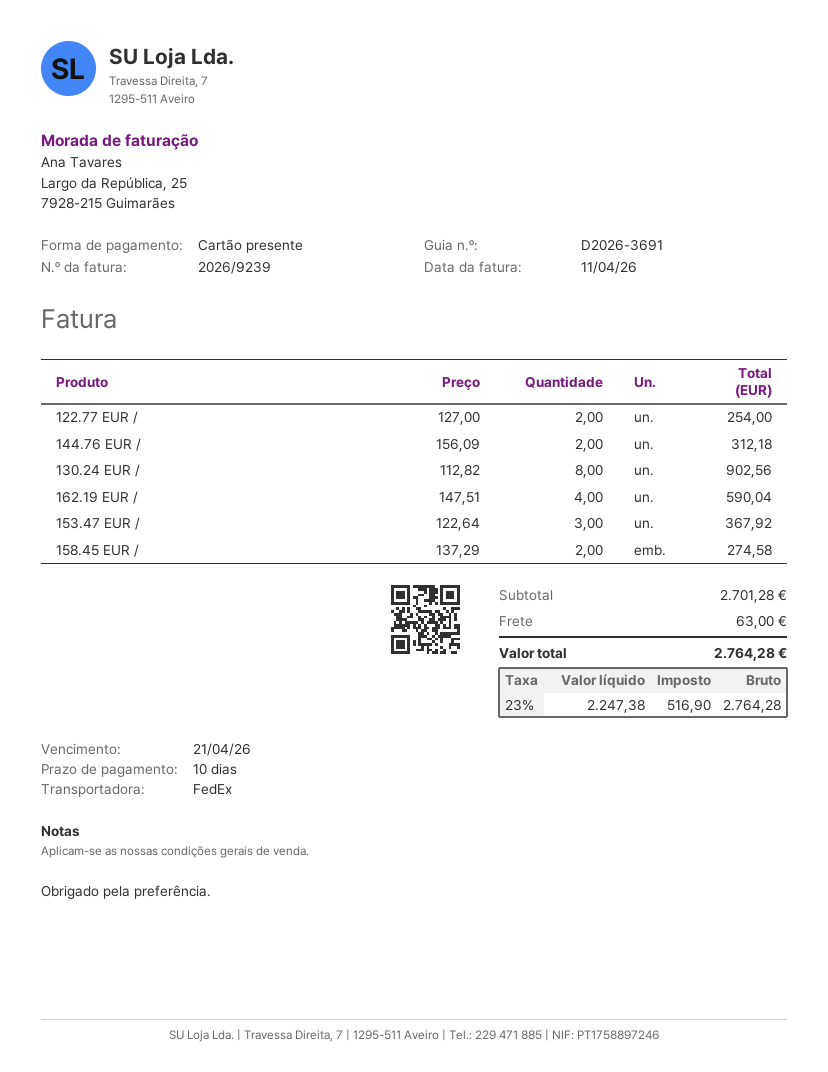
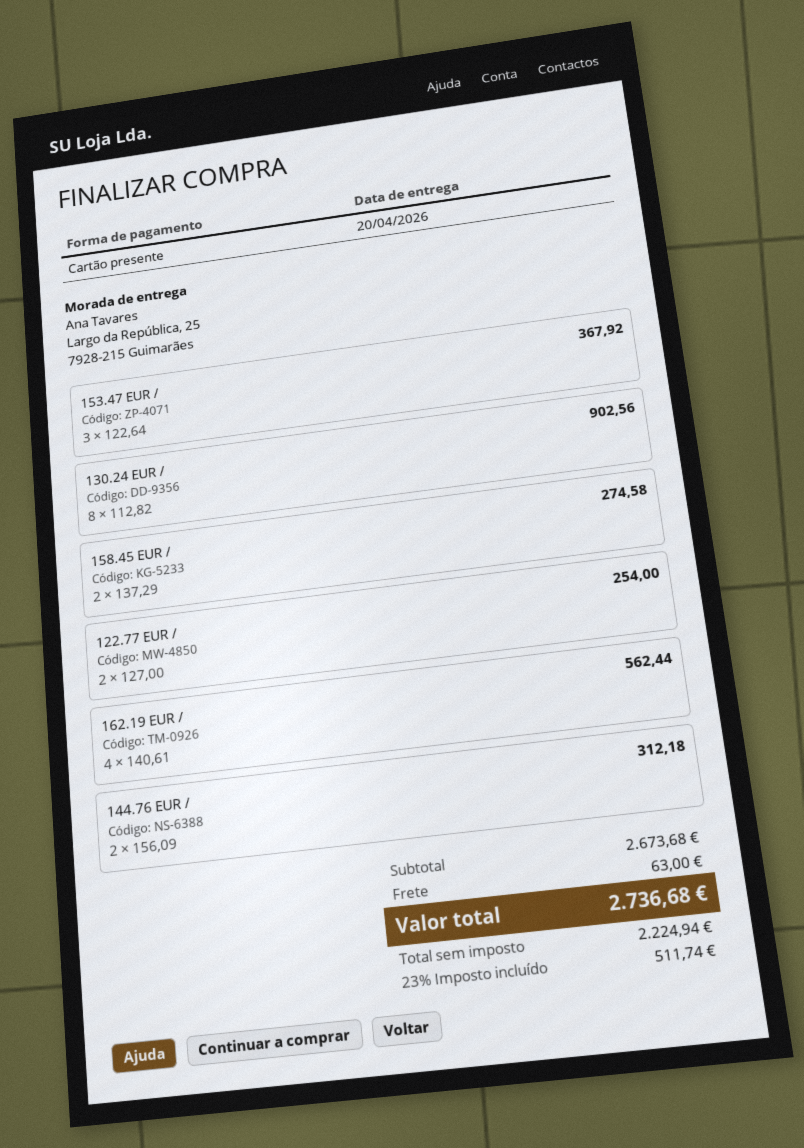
162.19 EUR /: 4 x 147.51 = 590.04 -> 4 x 140.61 = 562.44
subtotal: 2701.28 -> 2673.68
net: 2247.38 -> 2224.94
tax: 23% = 516.90 -> 23% = 511.74
total: 2764.28 -> 2736.68

